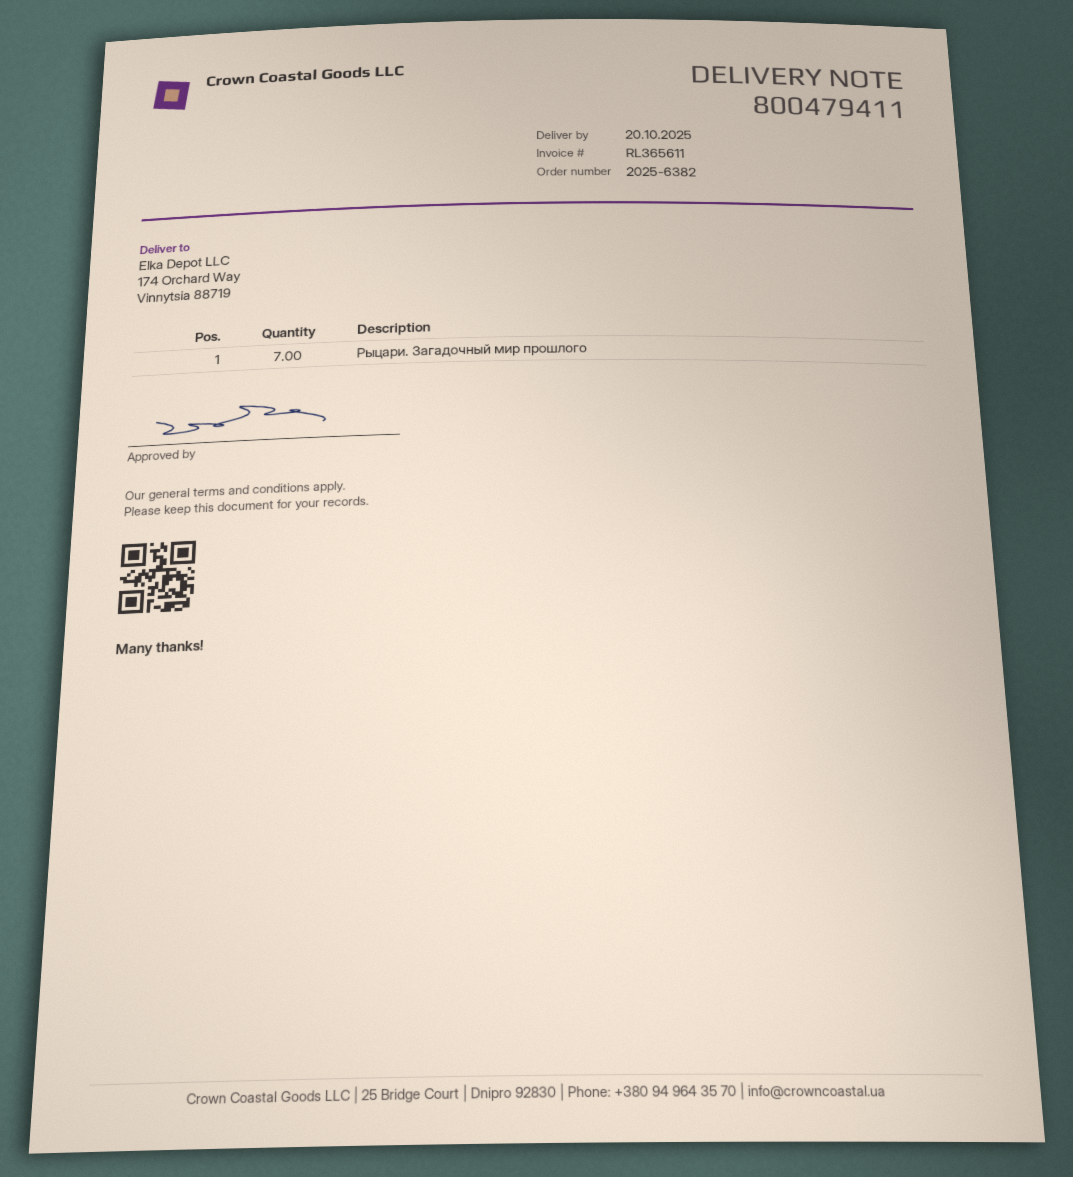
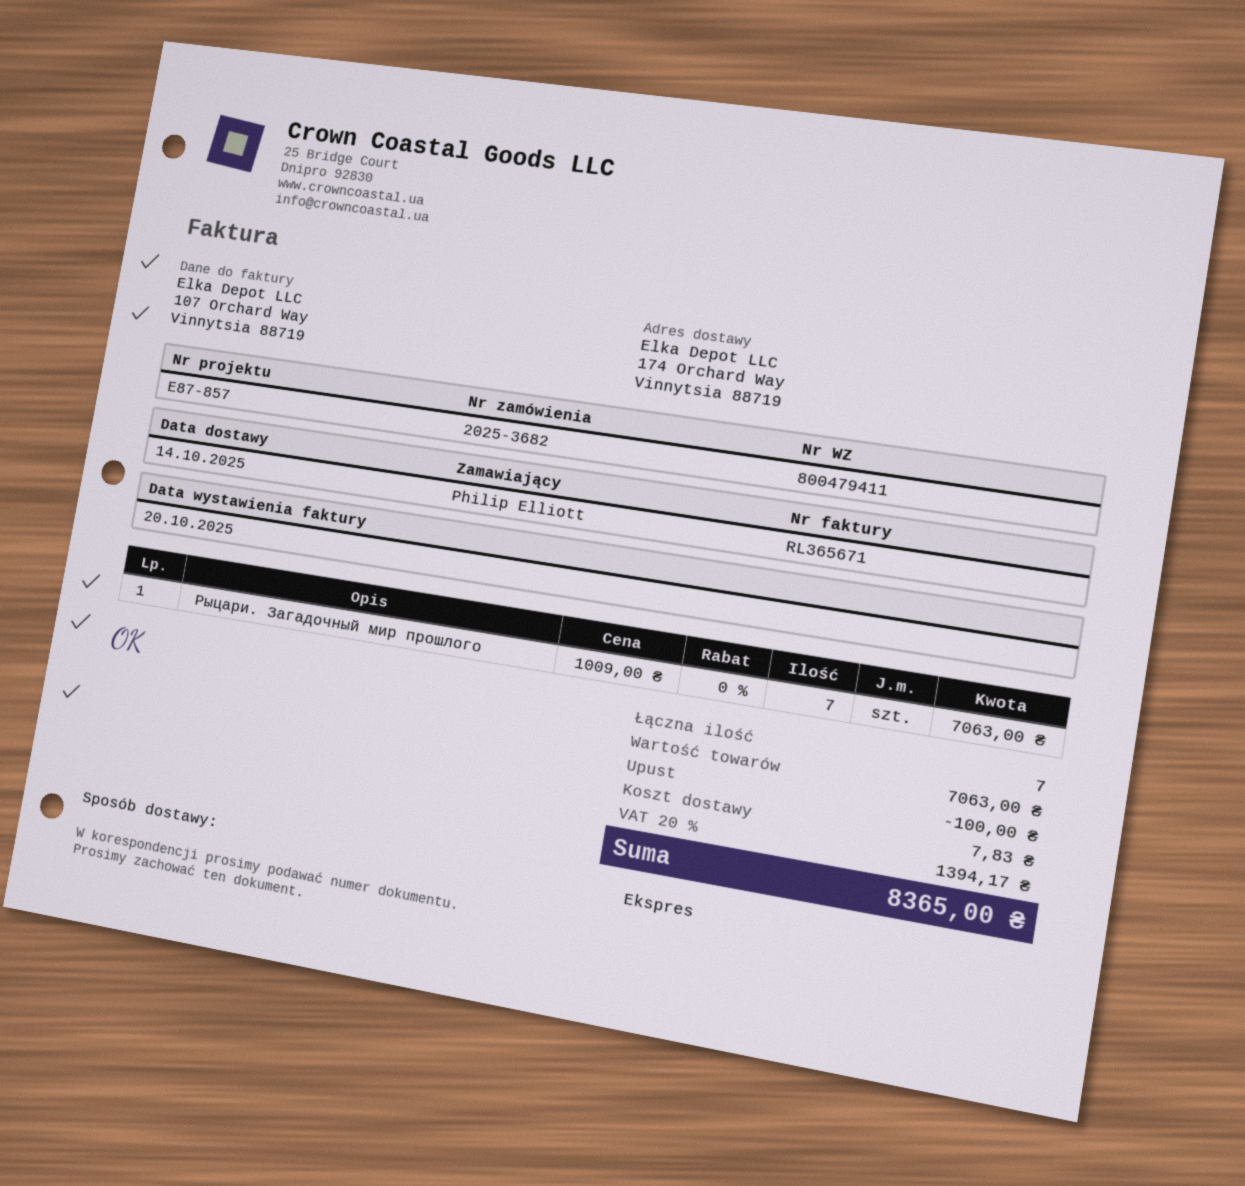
order number: 2025-6382 -> 2025-3682
delivery date: 2025-10-20 -> 2025-10-14
invoice number: RL365611 -> RL365671

